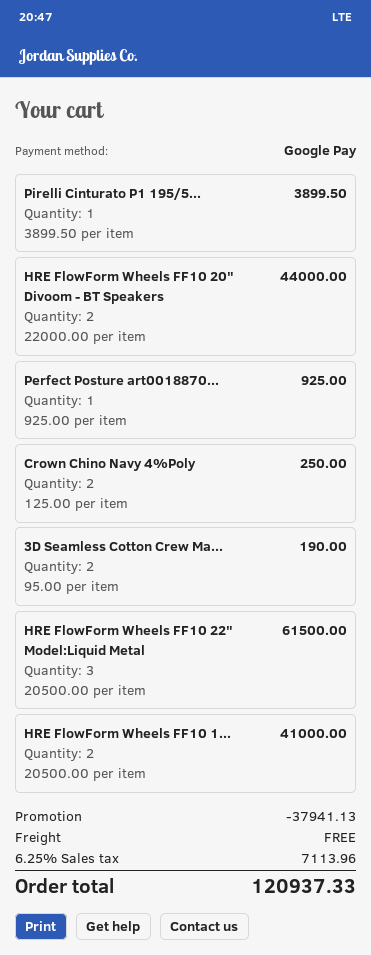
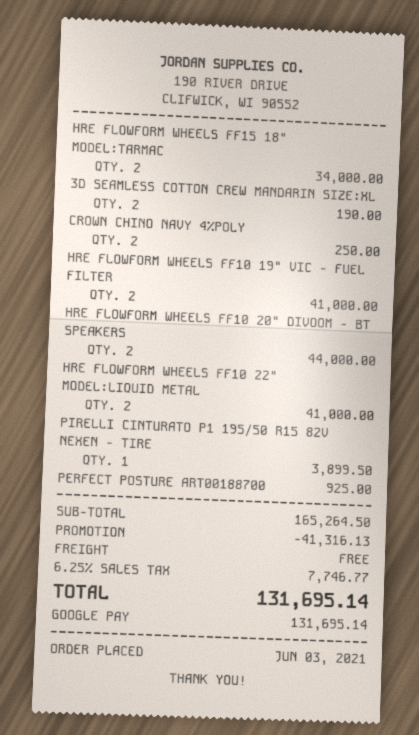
HRE FlowForm Wheels FF10 22" Model:Liquid Metal: 3 for 61500.00 -> 2 for 41000.00
HRE FLOWFORM WHEELS FF15 18" MODEL:TARMAC: none -> 2 for 34000.00
discount: 37941.13 -> 41316.13
tax: 6.25% = 7113.96 -> 6.25% = 7746.77
total: 120937.33 -> 131695.14

